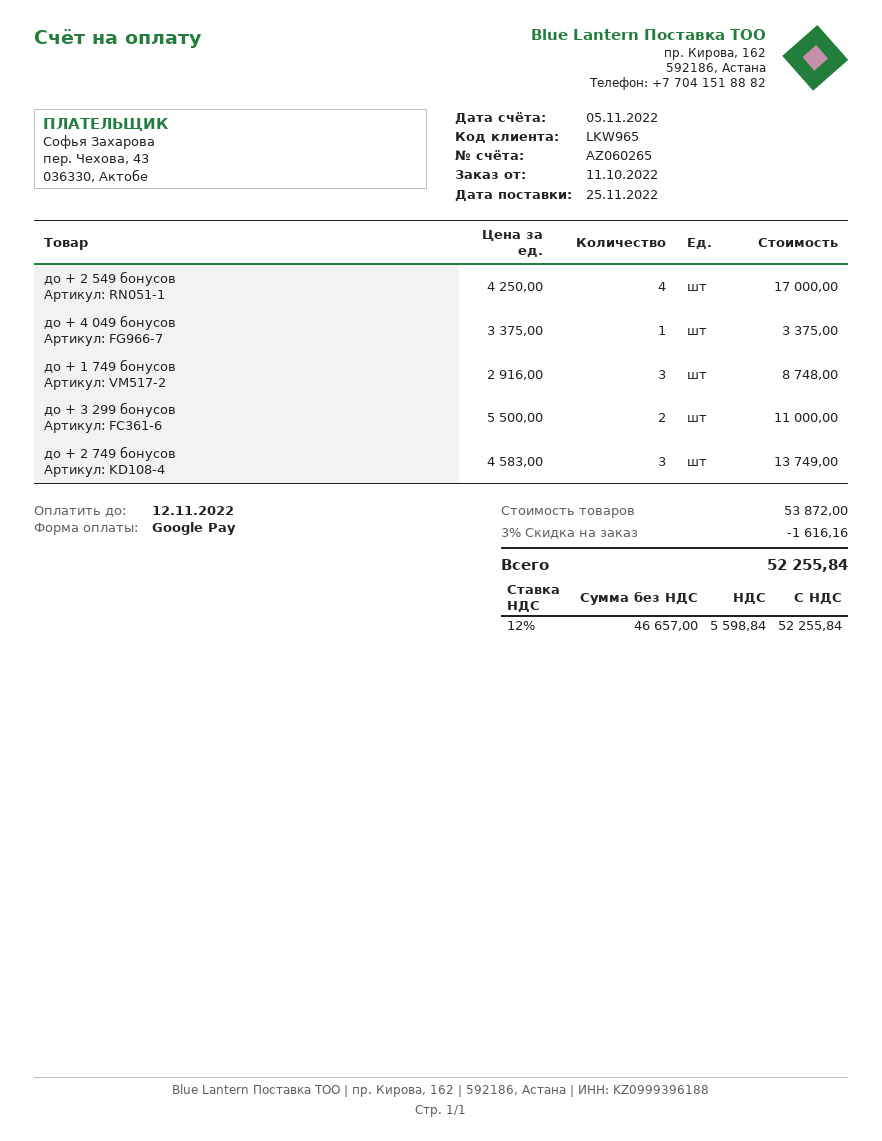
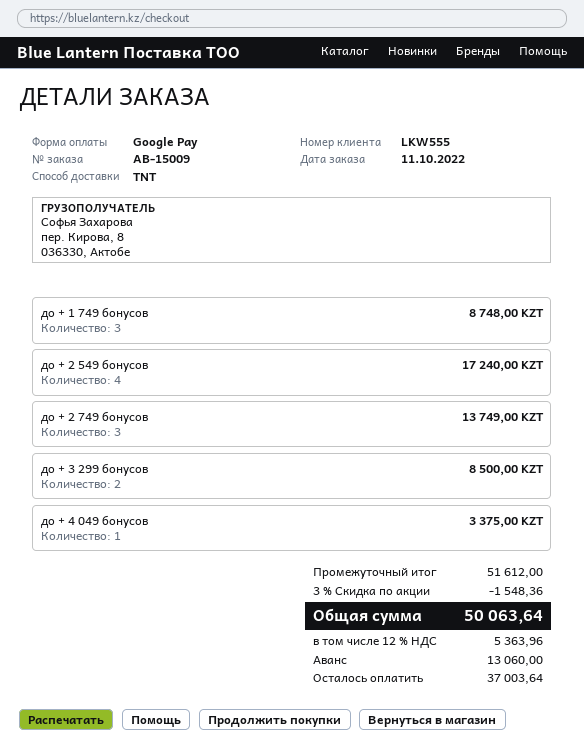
customer number: LKW965 -> LKW555
до + 2 549 бонусов: 4 for 17000.00 -> 4 for 17240.00
до + 3 299 бонусов: 2 for 11000.00 -> 2 for 8500.00
subtotal: 53872.00 -> 51612.00
discount: 3% = 1616.16 -> 3% = 1548.36
tax: 12% = 5598.84 -> 12% = 5363.96
total: 52255.84 -> 50063.64

